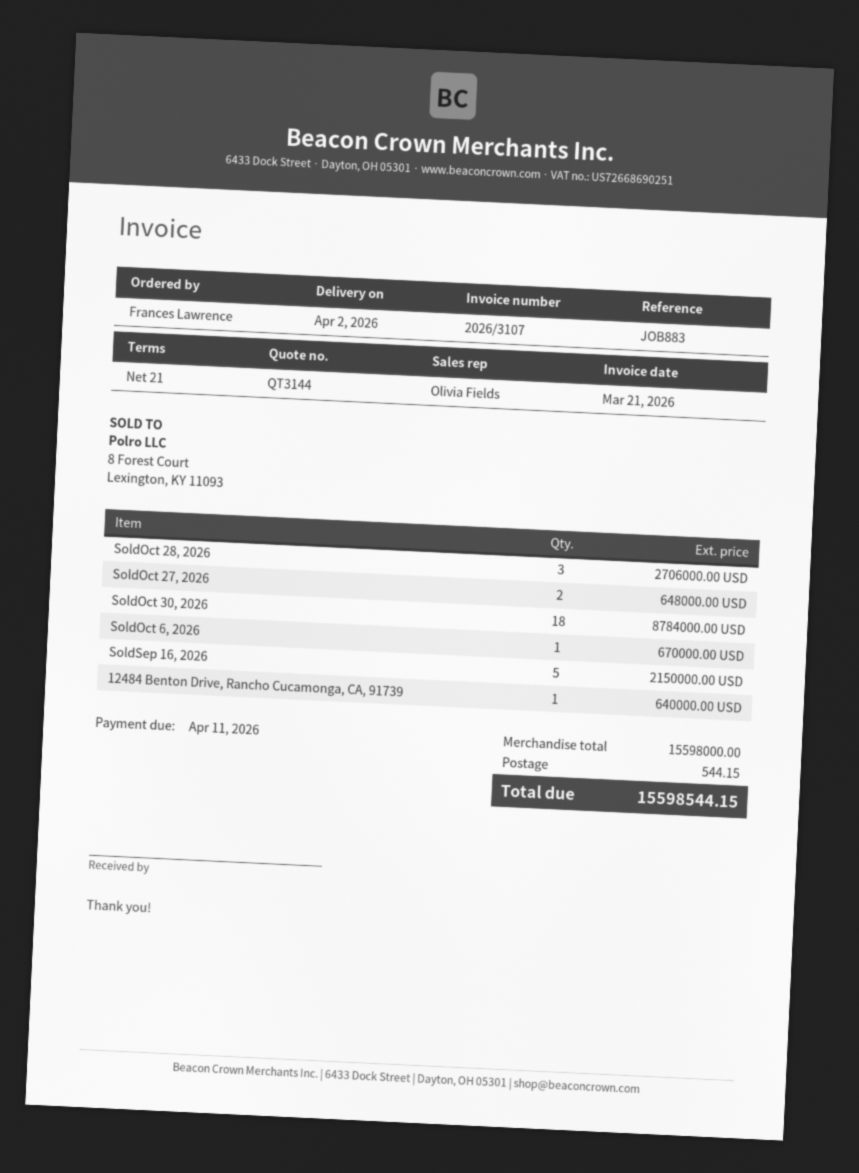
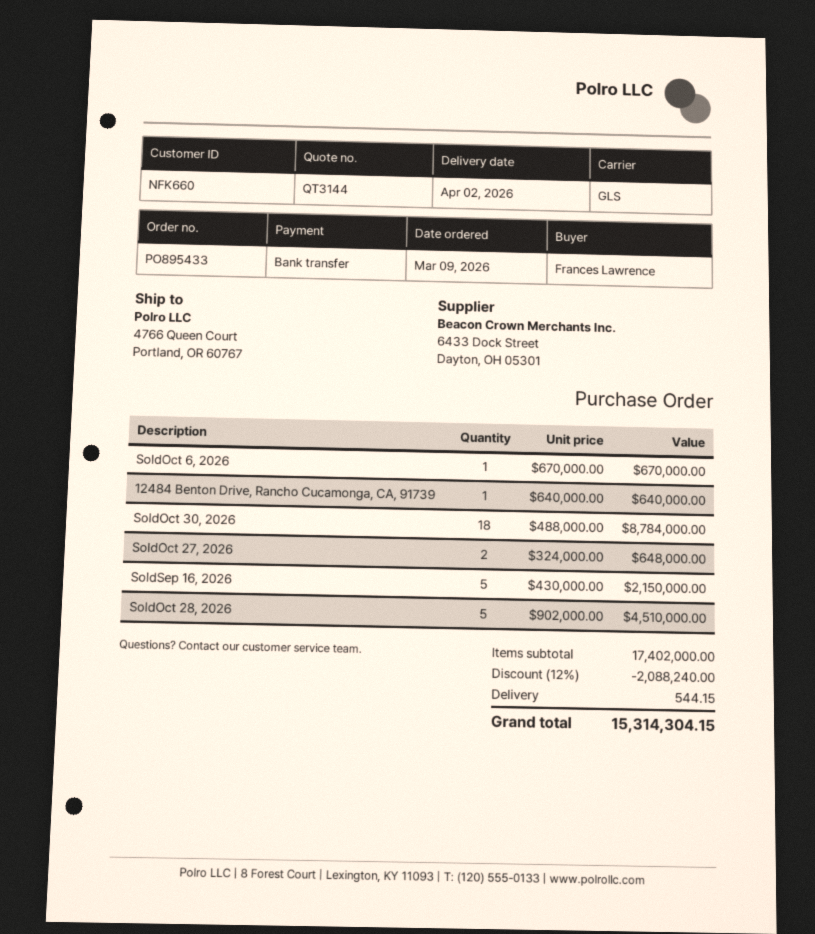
SoldOct 28, 2026: 3 for 2706000.00 -> 5 for 4510000.00
subtotal: 15598000.00 -> 17402000.00
discount: none -> 12% = 2088240.00
total: 15598544.15 -> 15314304.15

